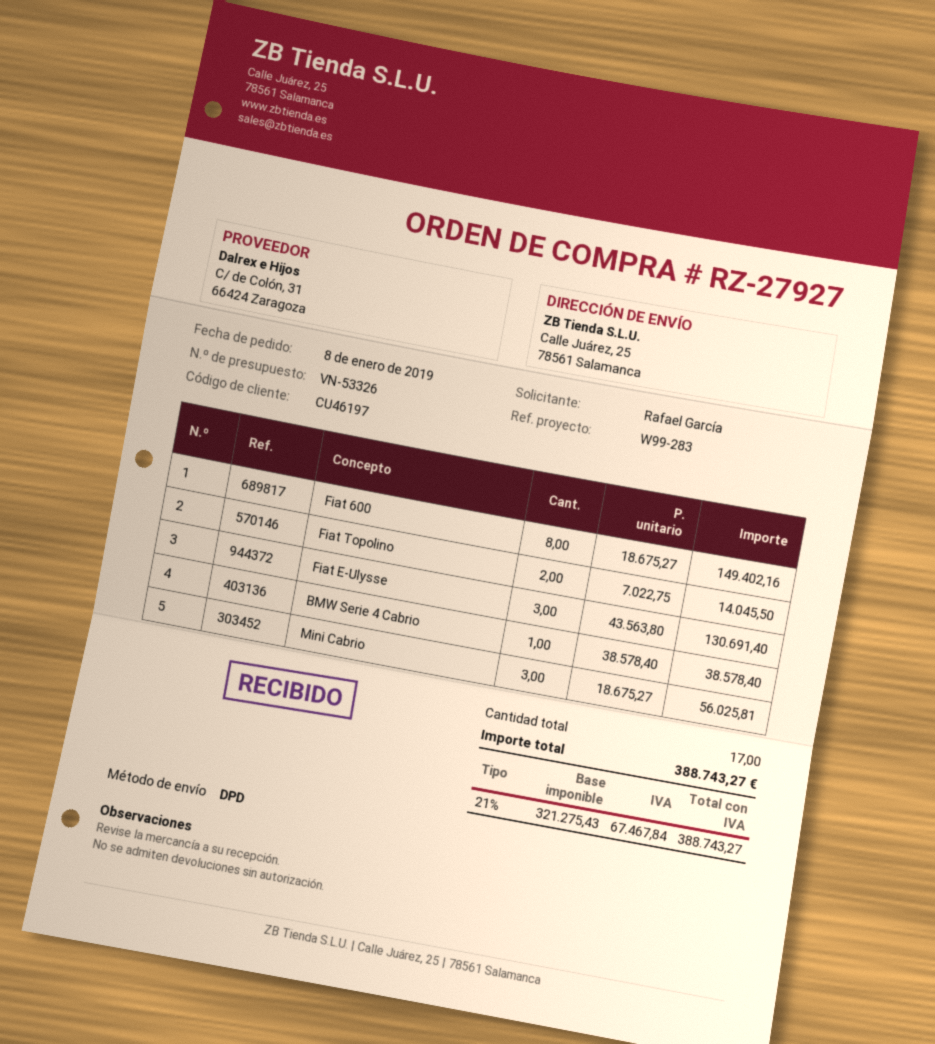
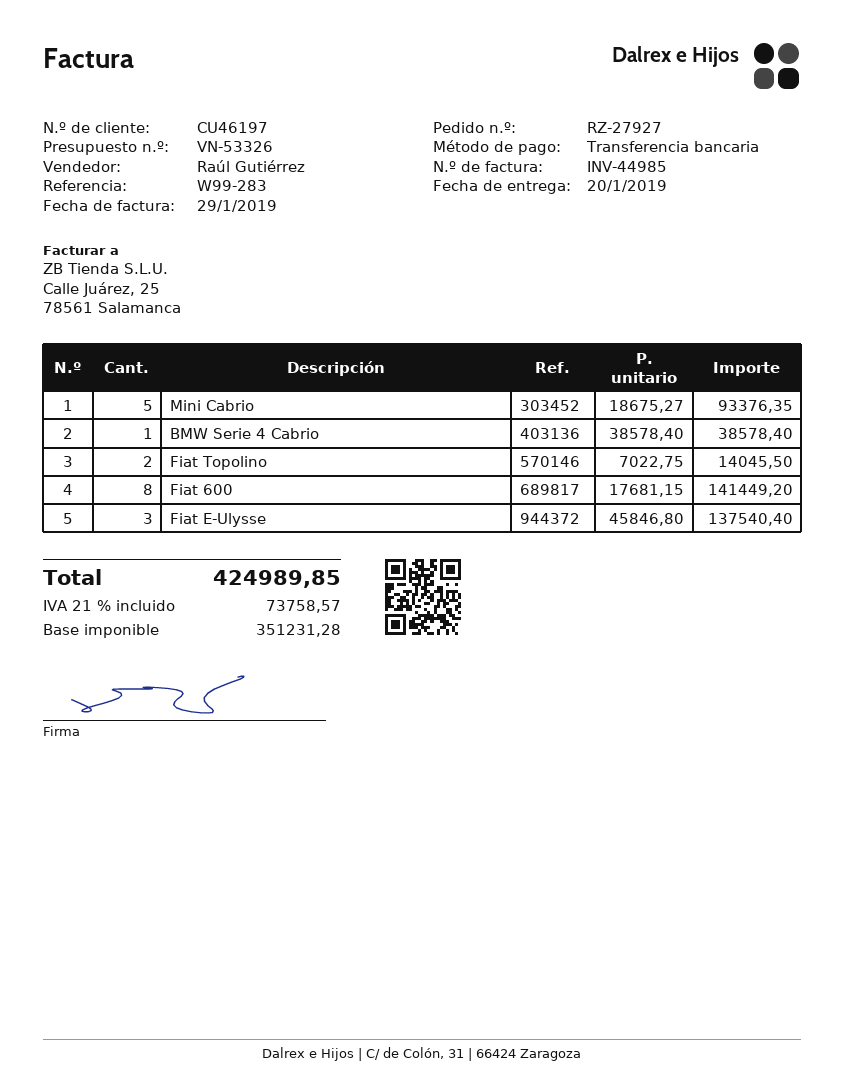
Fiat 600: 8 x 18675.27 = 149402.16 -> 8 x 17681.15 = 141449.20
Fiat E-Ulysse: 3 x 43563.80 = 130691.40 -> 3 x 45846.80 = 137540.40
Mini Cabrio: 3 x 18675.27 = 56025.81 -> 5 x 18675.27 = 93376.35
net: 321275.43 -> 351231.28
tax: 21% = 67467.84 -> 21% = 73758.57
total: 388743.27 -> 424989.85

